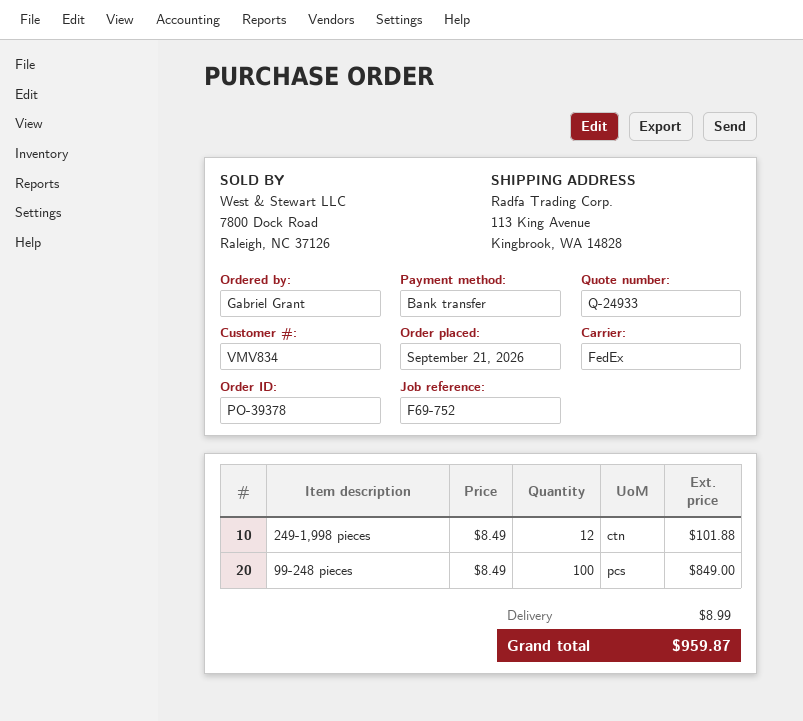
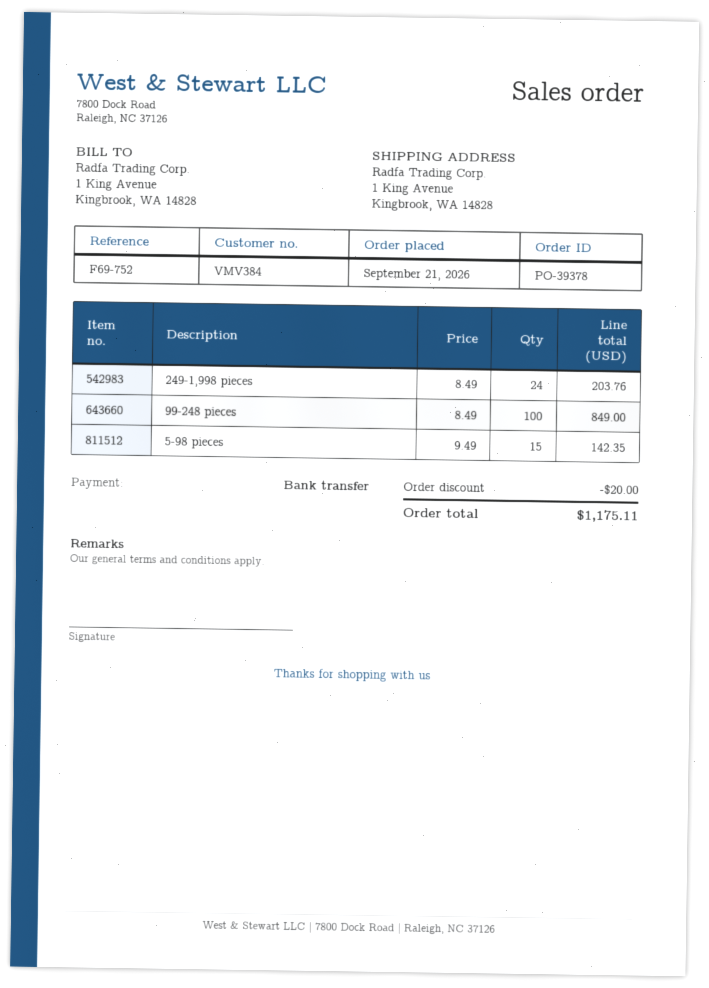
customer number: VMV834 -> VMV384
ship to: 113 King Avenue, Kingbrook, WA 14828 -> 1 King Avenue, Kingbrook, WA 14828
249-1,998 pieces: 12 x 8.49 = 101.88 -> 24 x 8.49 = 203.76
5-98 pieces: none -> 15 x 9.49 = 142.35
discount: none -> 20.00
shipping: 8.99 -> none
total: 959.87 -> 1175.11

